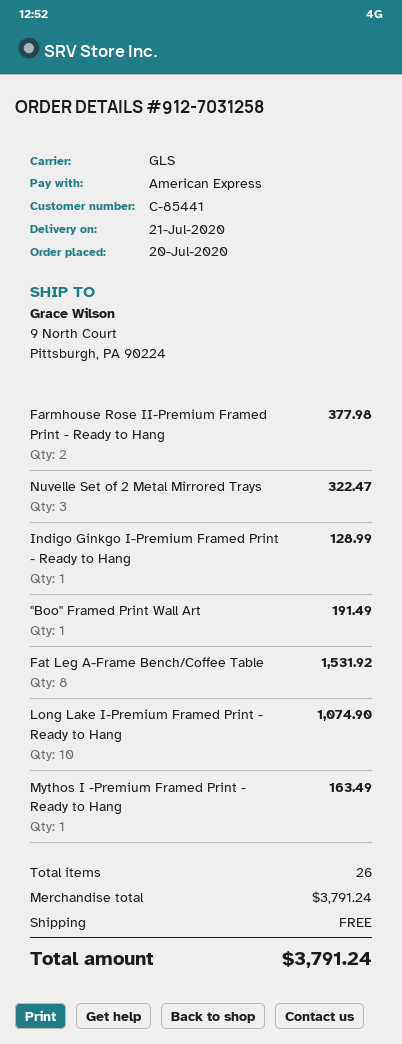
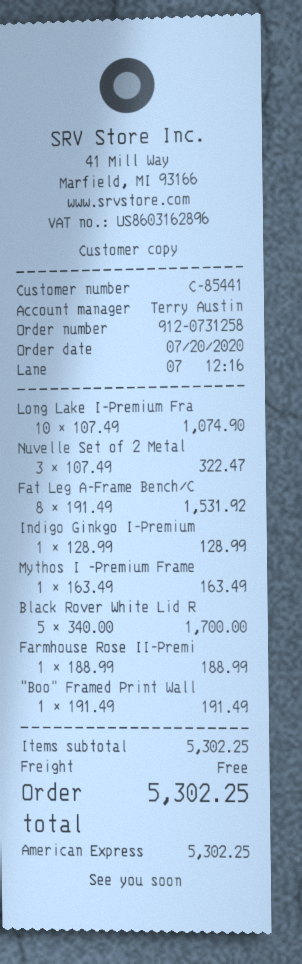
order number: 912-7031258 -> 912-0731258
Farmhouse Rose II-Premium Framed Print - Ready to Hang: 2 for 377.98 -> 1 for 188.99
Black Rover White Lid R: none -> 5 for 1700.00
subtotal: 3791.24 -> 5302.25
total: 3791.24 -> 5302.25

